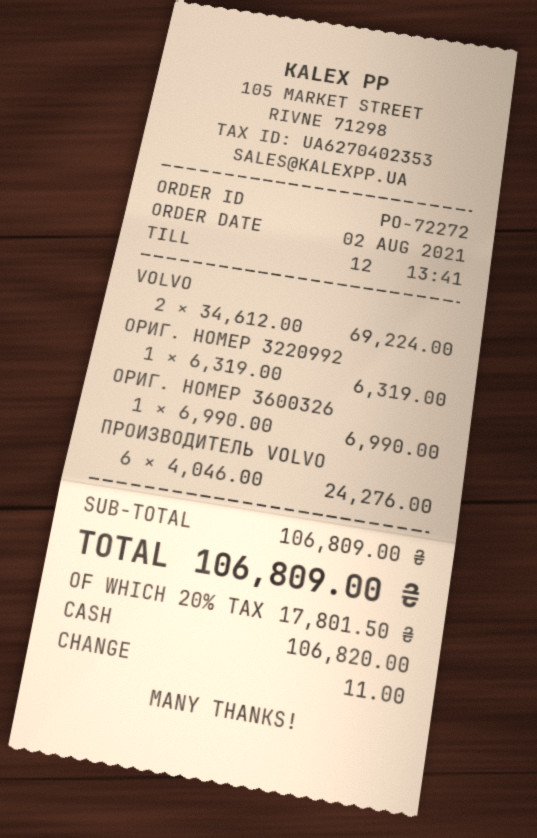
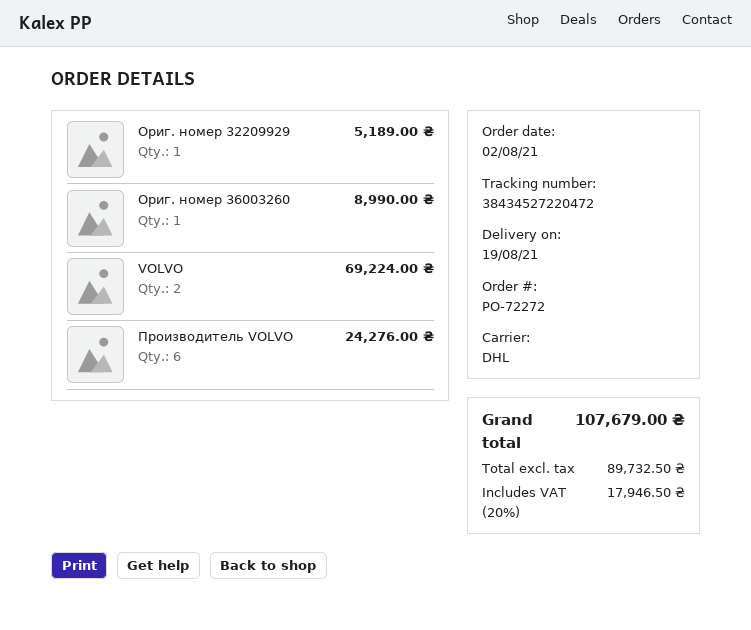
ОРИГ. НОМЕР 3220992: 1 for 6319.00 -> 1 for 5189.00
ОРИГ. НОМЕР 3600326: 1 for 6990.00 -> 1 for 8990.00
tax: 20% = 17801.50 -> 20% = 17946.50
total: 106809.00 -> 107679.00

